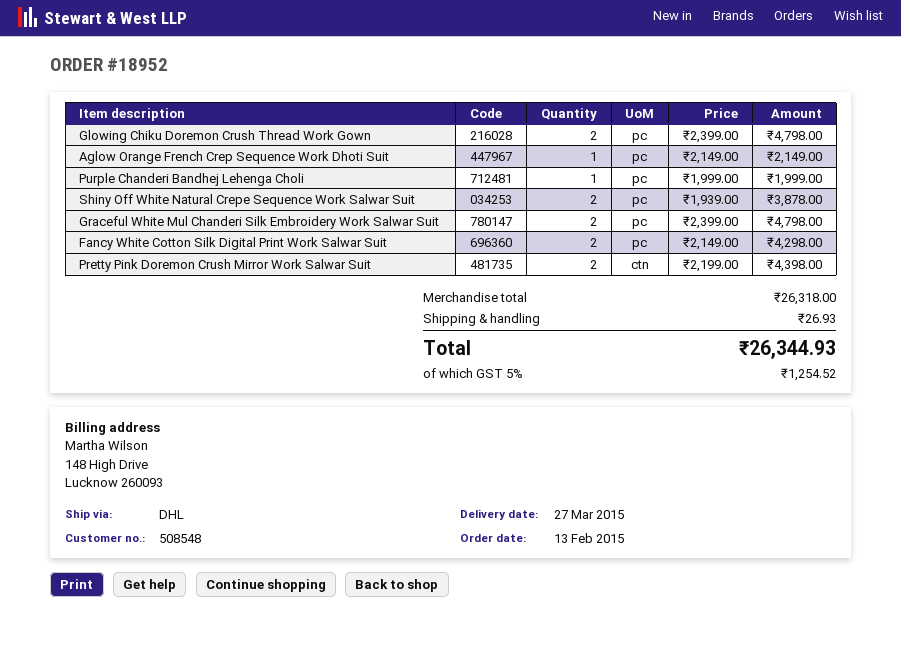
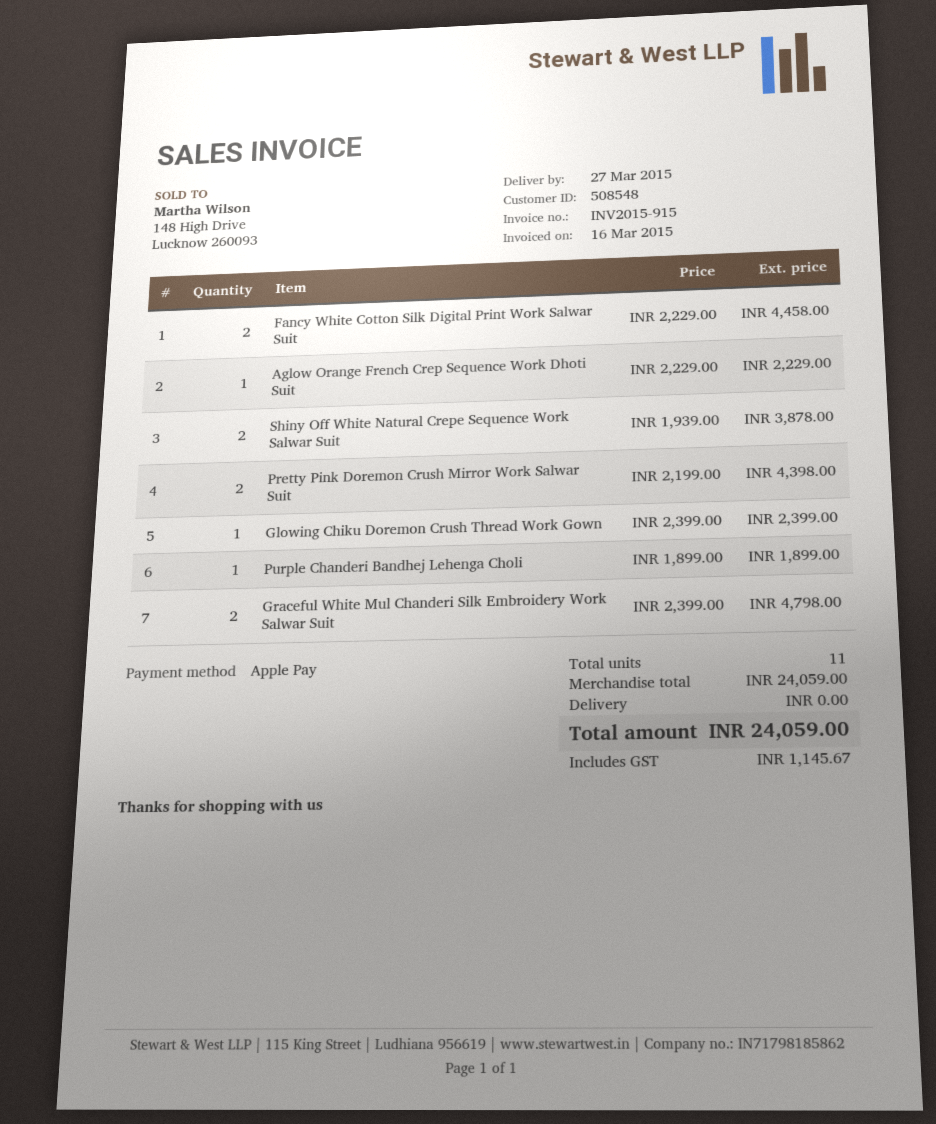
Glowing Chiku Doremon Crush Thread Work Gown: 2 x 2399.00 = 4798.00 -> 1 x 2399.00 = 2399.00
Aglow Orange French Crep Sequence Work Dhoti Suit: 1 x 2149.00 = 2149.00 -> 1 x 2229.00 = 2229.00
Purple Chanderi Bandhej Lehenga Choli: 1 x 1999.00 = 1999.00 -> 1 x 1899.00 = 1899.00
Fancy White Cotton Silk Digital Print Work Salwar Suit: 2 x 2149.00 = 4298.00 -> 2 x 2229.00 = 4458.00
subtotal: 26318.00 -> 24059.00
shipping: 26.93 -> 0.00
tax: 1254.52 -> 1145.67
total: 26344.93 -> 24059.00

